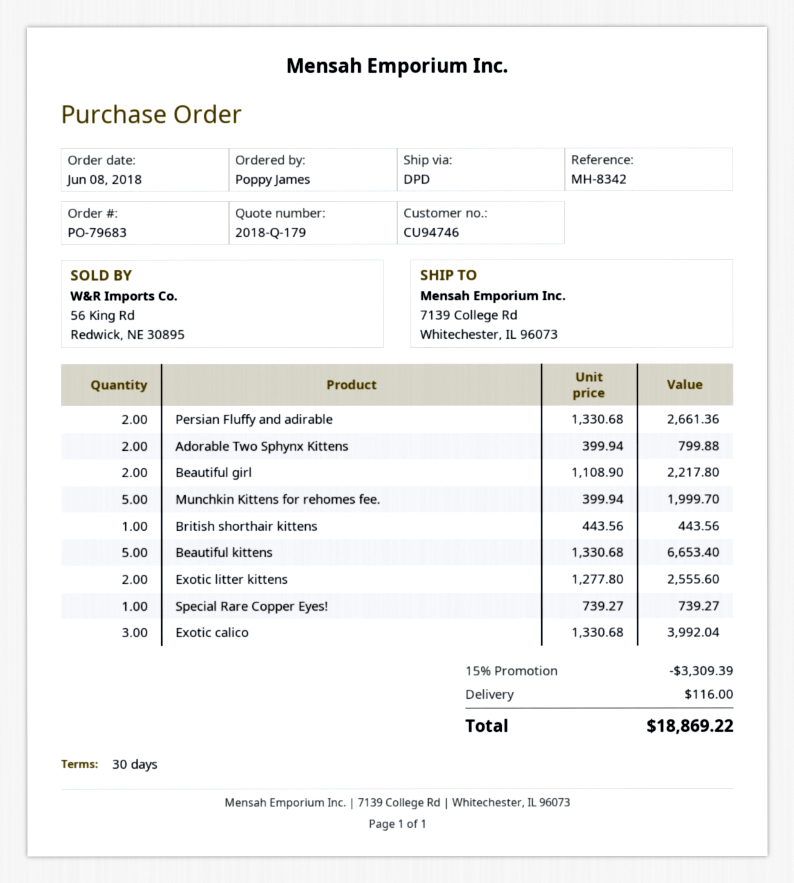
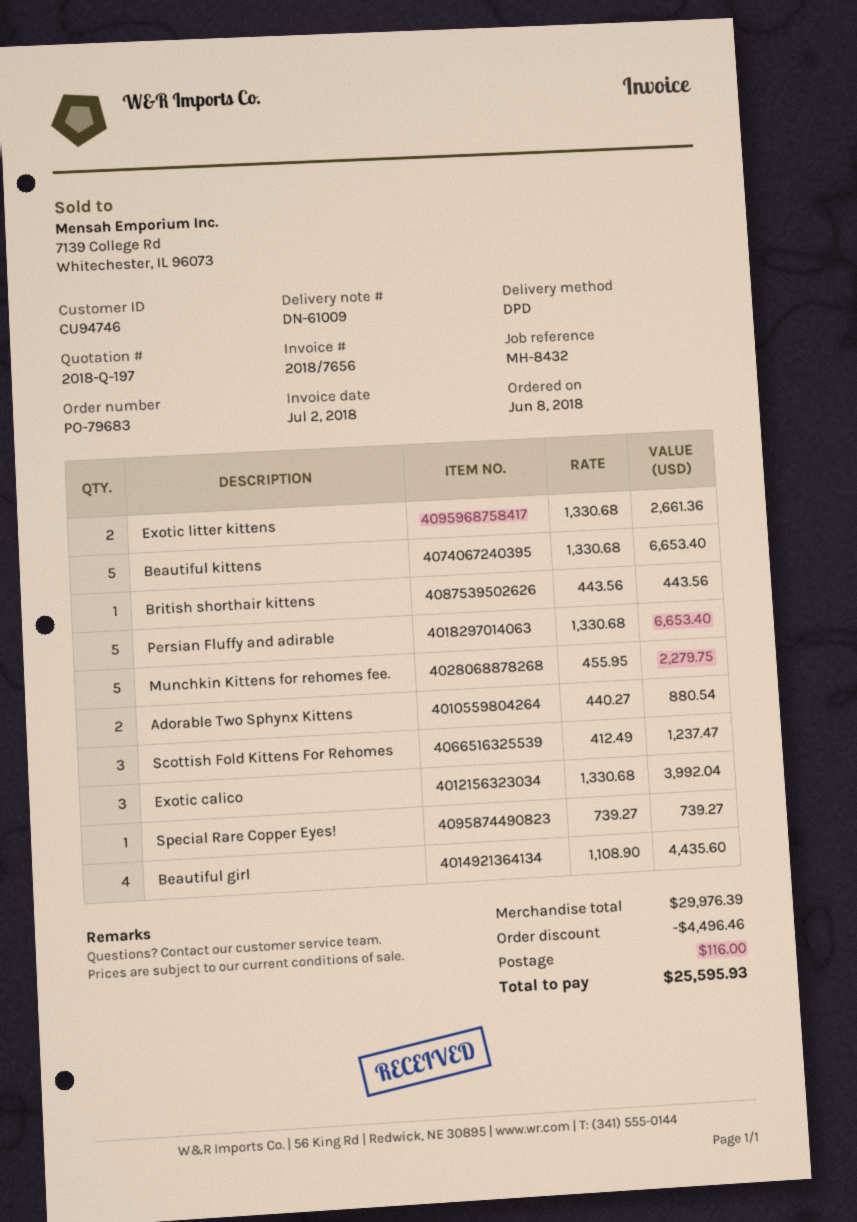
quote number: 2018-Q-179 -> 2018-Q-197
reference: MH-8342 -> MH-8432
Persian Fluffy and adirable: 2 x 1330.68 = 2661.36 -> 5 x 1330.68 = 6653.40
Adorable Two Sphynx Kittens: 2 x 399.94 = 799.88 -> 2 x 440.27 = 880.54
Beautiful girl: 2 x 1108.90 = 2217.80 -> 4 x 1108.90 = 4435.60
Munchkin Kittens for rehomes fee.: 5 x 399.94 = 1999.70 -> 5 x 455.95 = 2279.75
Exotic litter kittens: 2 x 1277.80 = 2555.60 -> 2 x 1330.68 = 2661.36
Scottish Fold Kittens For Rehomes: none -> 3 x 412.49 = 1237.47
discount: 3309.39 -> 4496.46
total: 18869.22 -> 25595.93

